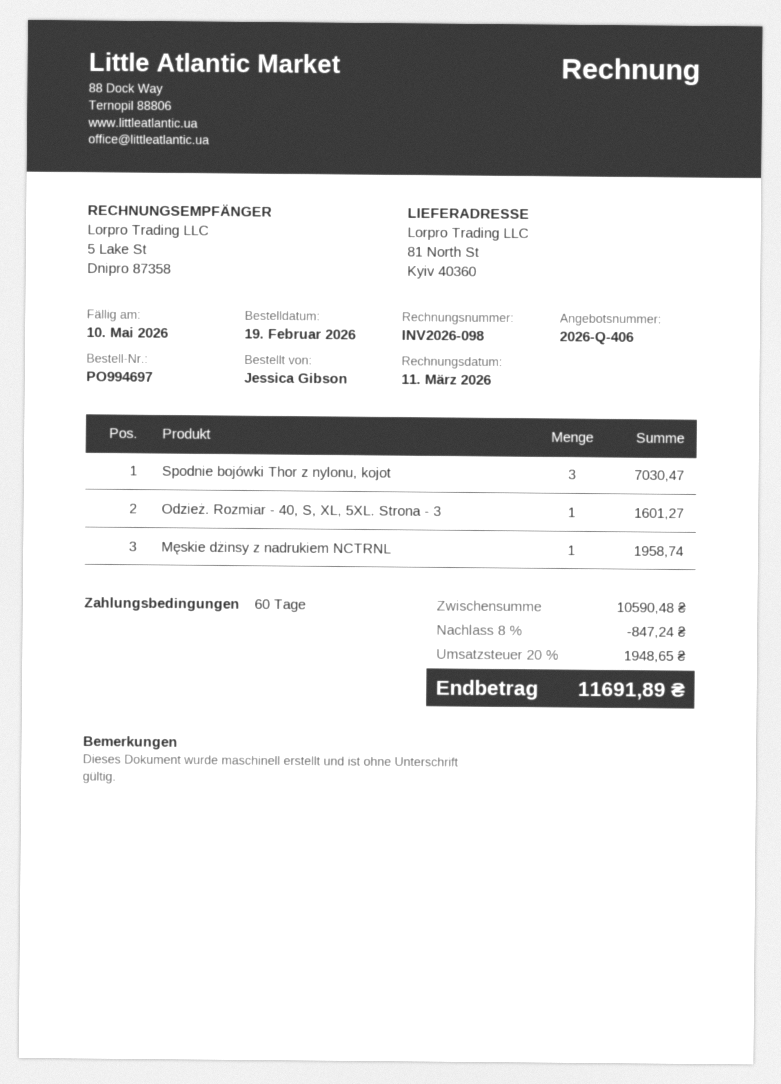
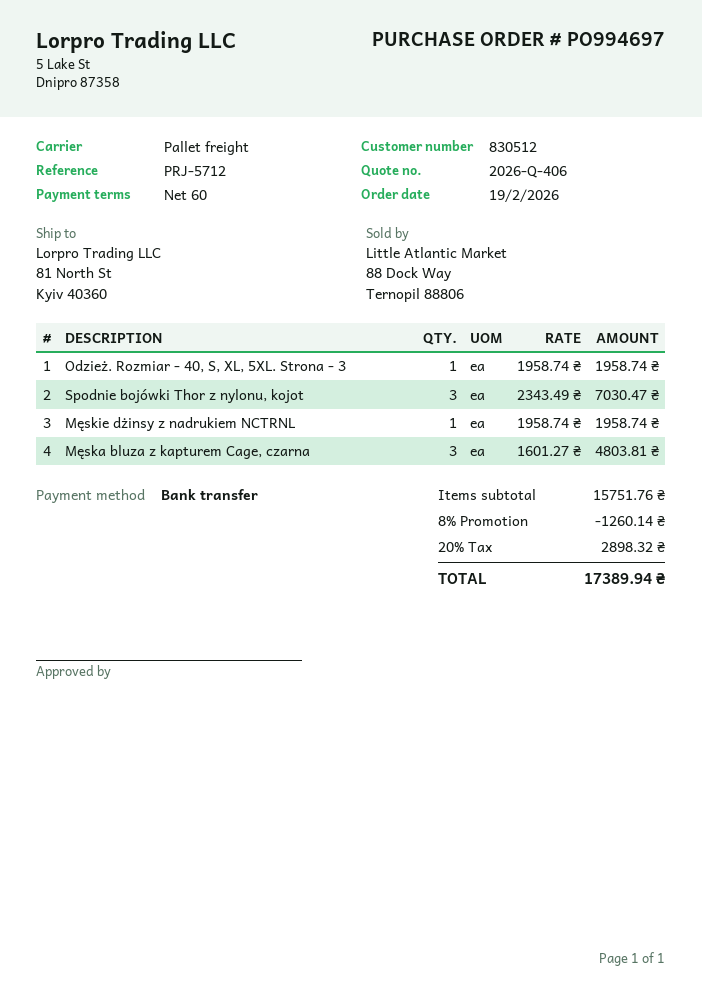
Odzież. Rozmiar - 40, S, XL, 5XL. Strona - 3: 1 for 1601.27 -> 1 for 1958.74
Męska bluza z kapturem Cage, czarna: none -> 3 for 4803.81
subtotal: 10590.48 -> 15751.76
discount: 8% = 847.24 -> 8% = 1260.14
tax: 20% = 1948.65 -> 20% = 2898.32
total: 11691.89 -> 17389.94

